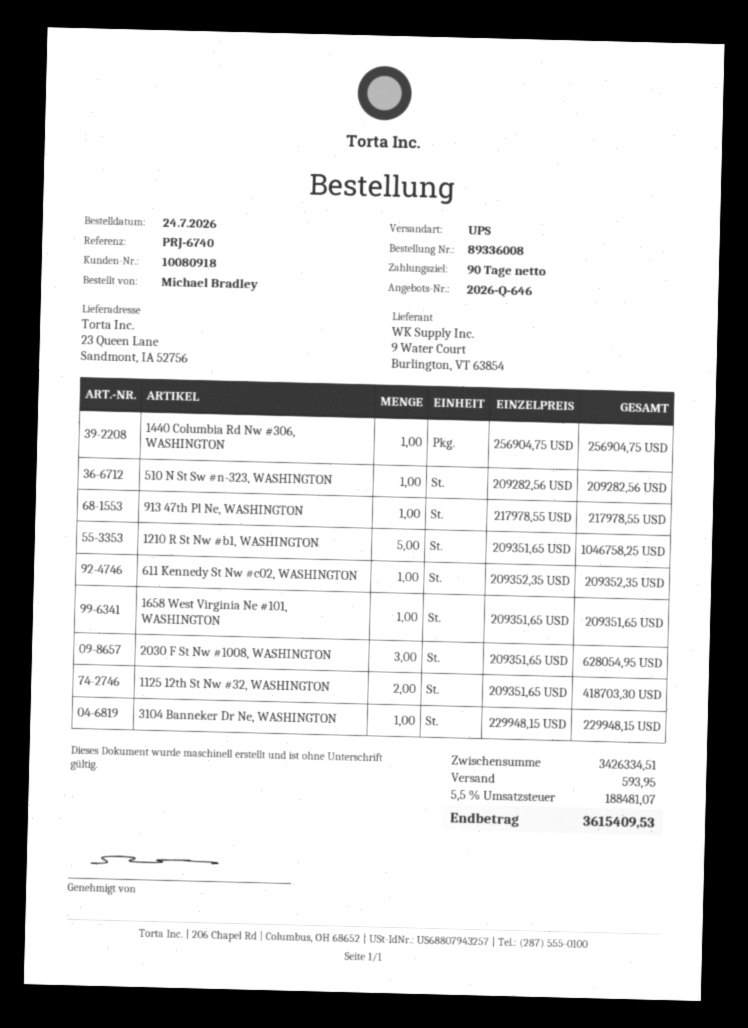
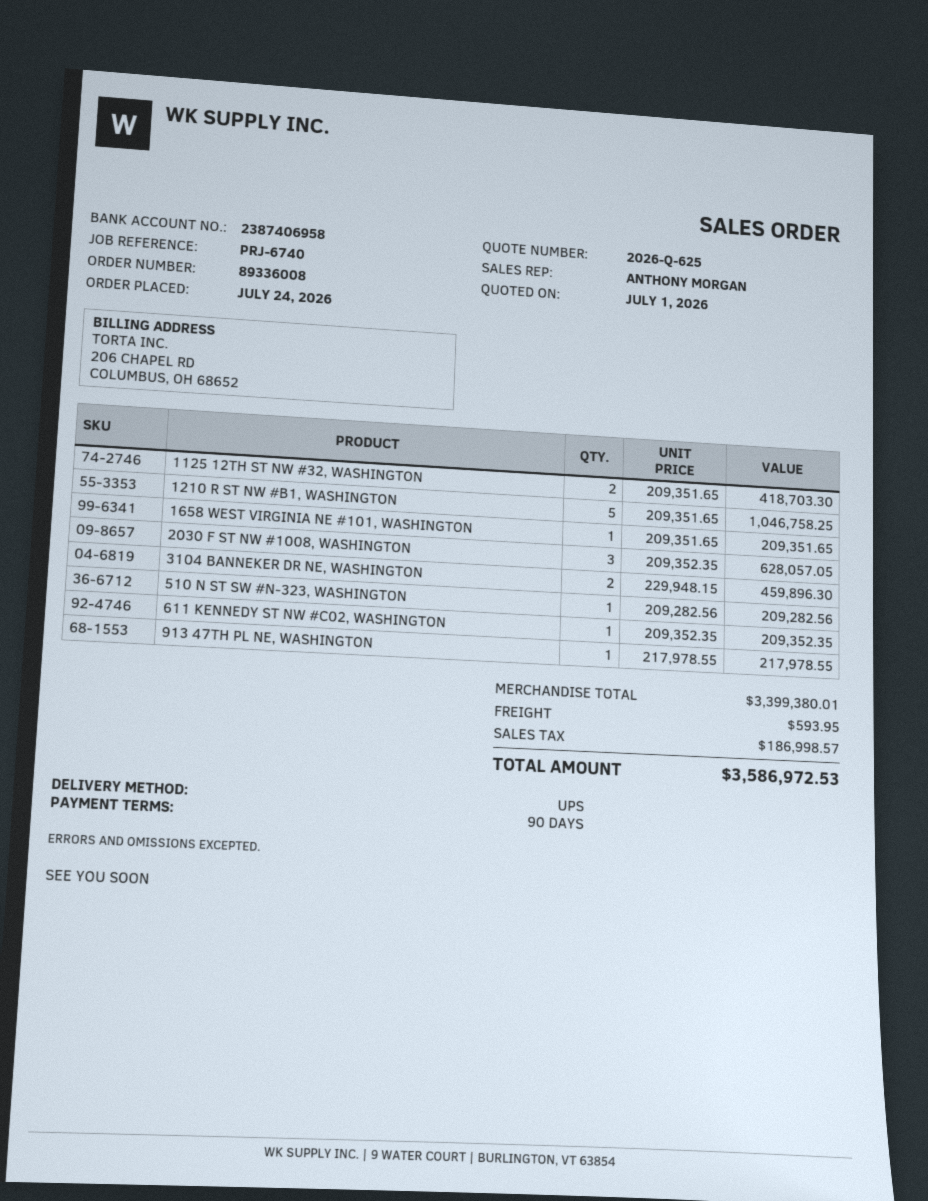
quote number: 2026-Q-646 -> 2026-Q-625
1440 Columbia Rd Nw #306, WASHINGTON: 1 x 256904.75 = 256904.75 -> none
2030 F St Nw #1008, WASHINGTON: 3 x 209351.65 = 628054.95 -> 3 x 209352.35 = 628057.05
3104 Banneker Dr Ne, WASHINGTON: 1 x 229948.15 = 229948.15 -> 2 x 229948.15 = 459896.30
subtotal: 3426334.51 -> 3399380.01
tax: 188481.07 -> 186998.57
total: 3615409.53 -> 3586972.53

